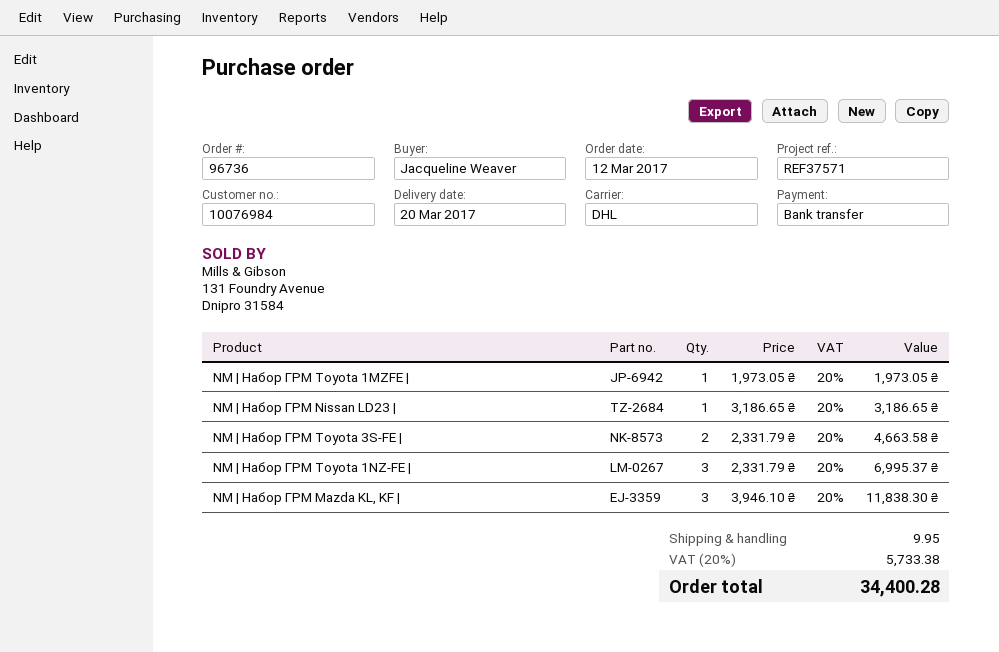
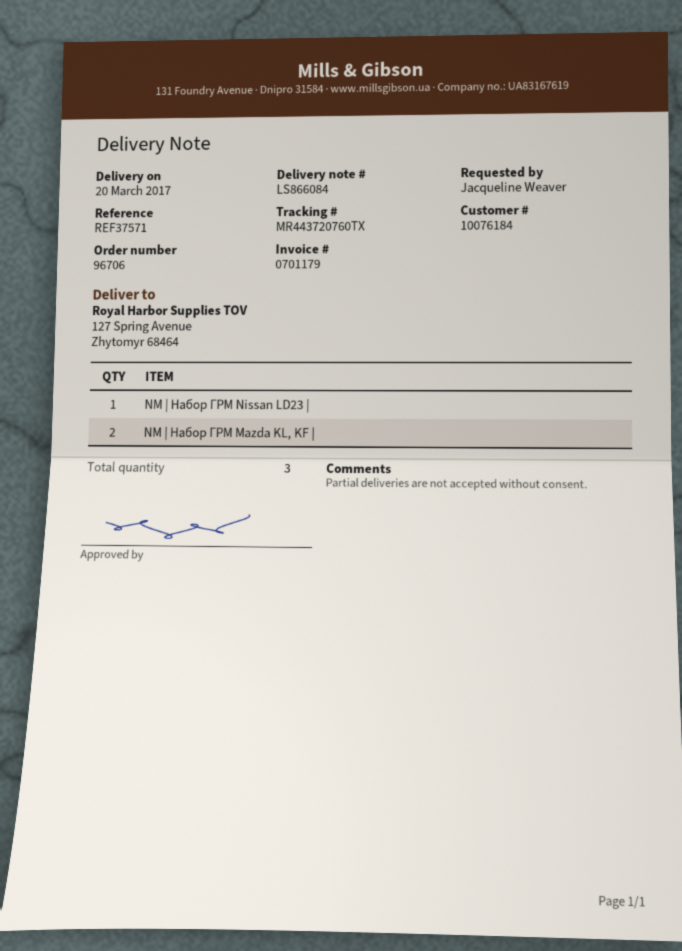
order number: 96736 -> 96706
customer number: 10076984 -> 10076184
NM | Набор ГРМ Toyota 1MZFE |: 1 -> none
NM | Набор ГРМ Toyota 3S-FE |: 2 -> none
NM | Набор ГРМ Toyota 1NZ-FE |: 3 -> none
NM | Набор ГРМ Mazda KL, KF |: 3 -> 2

